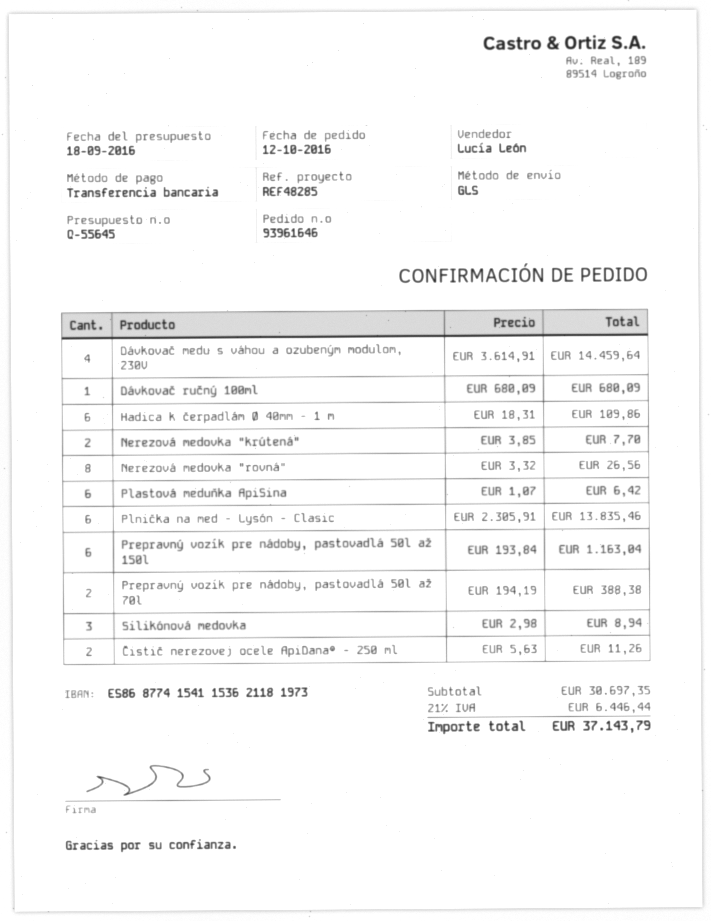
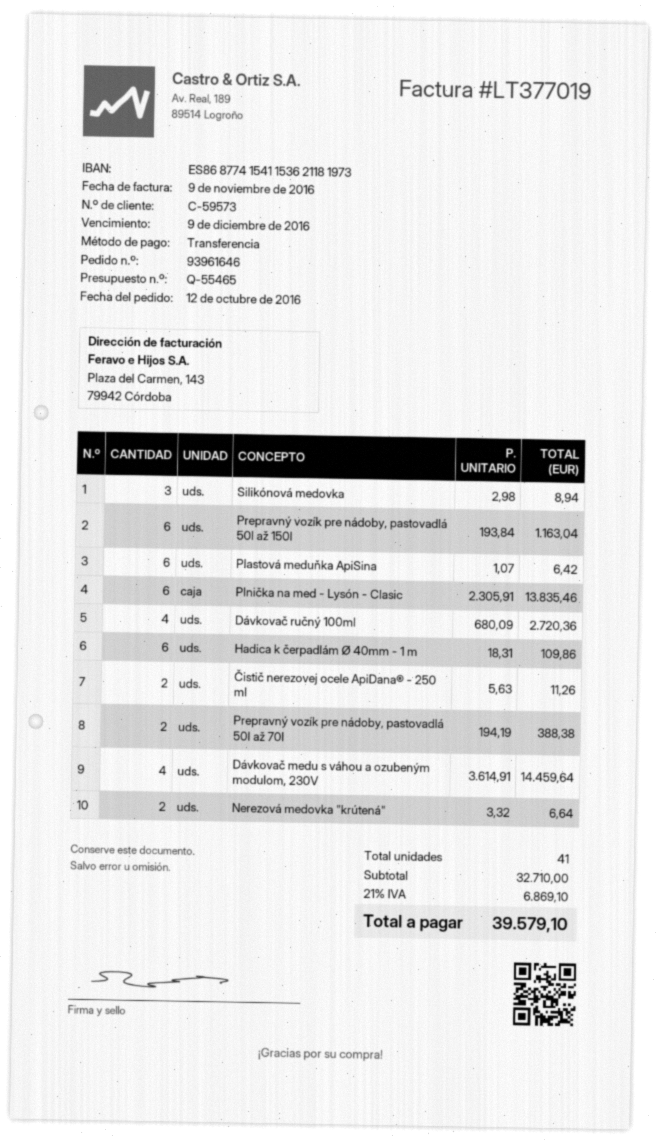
quote number: Q-55645 -> Q-55465
Dávkovač ručný 100ml: 1 x 680.09 = 680.09 -> 4 x 680.09 = 2720.36
Nerezová medovka "krútená": 2 x 3.85 = 7.70 -> 2 x 3.32 = 6.64
Nerezová medovka "rovná": 8 x 3.32 = 26.56 -> none
subtotal: 30697.35 -> 32710.00
tax: 21% = 6446.44 -> 21% = 6869.10
total: 37143.79 -> 39579.10

